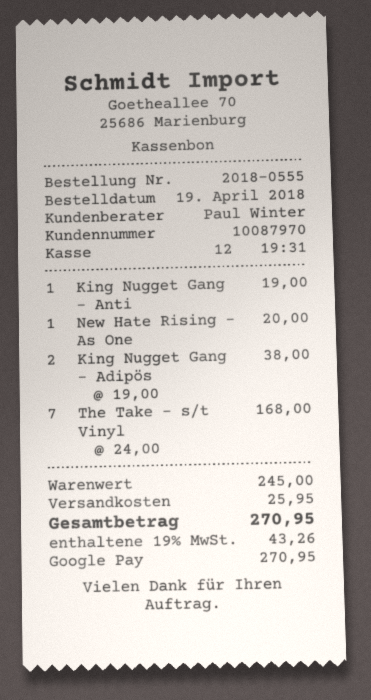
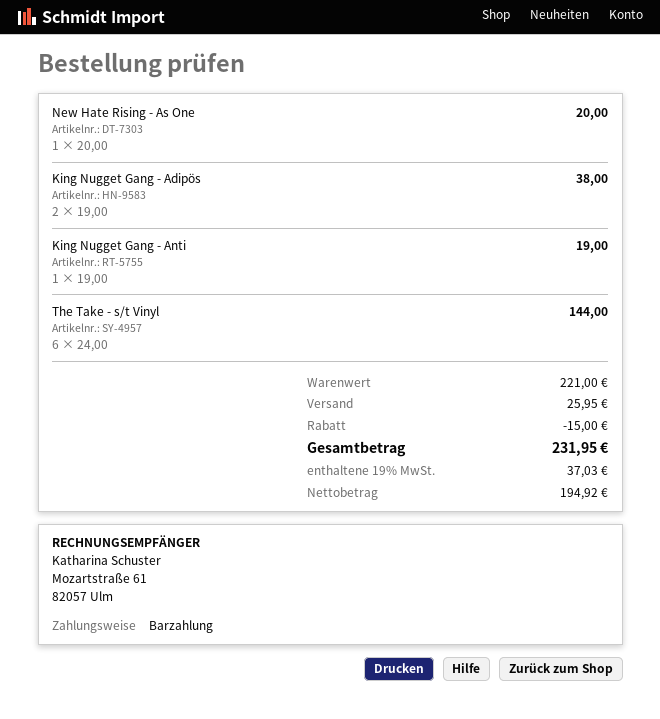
payment method: Google Pay -> cash
The Take - s/t Vinyl: 7 x 24.00 = 168.00 -> 6 x 24.00 = 144.00
subtotal: 245.00 -> 221.00
discount: none -> 15.00
tax: 19% = 43.26 -> 19% = 37.03
total: 270.95 -> 231.95

